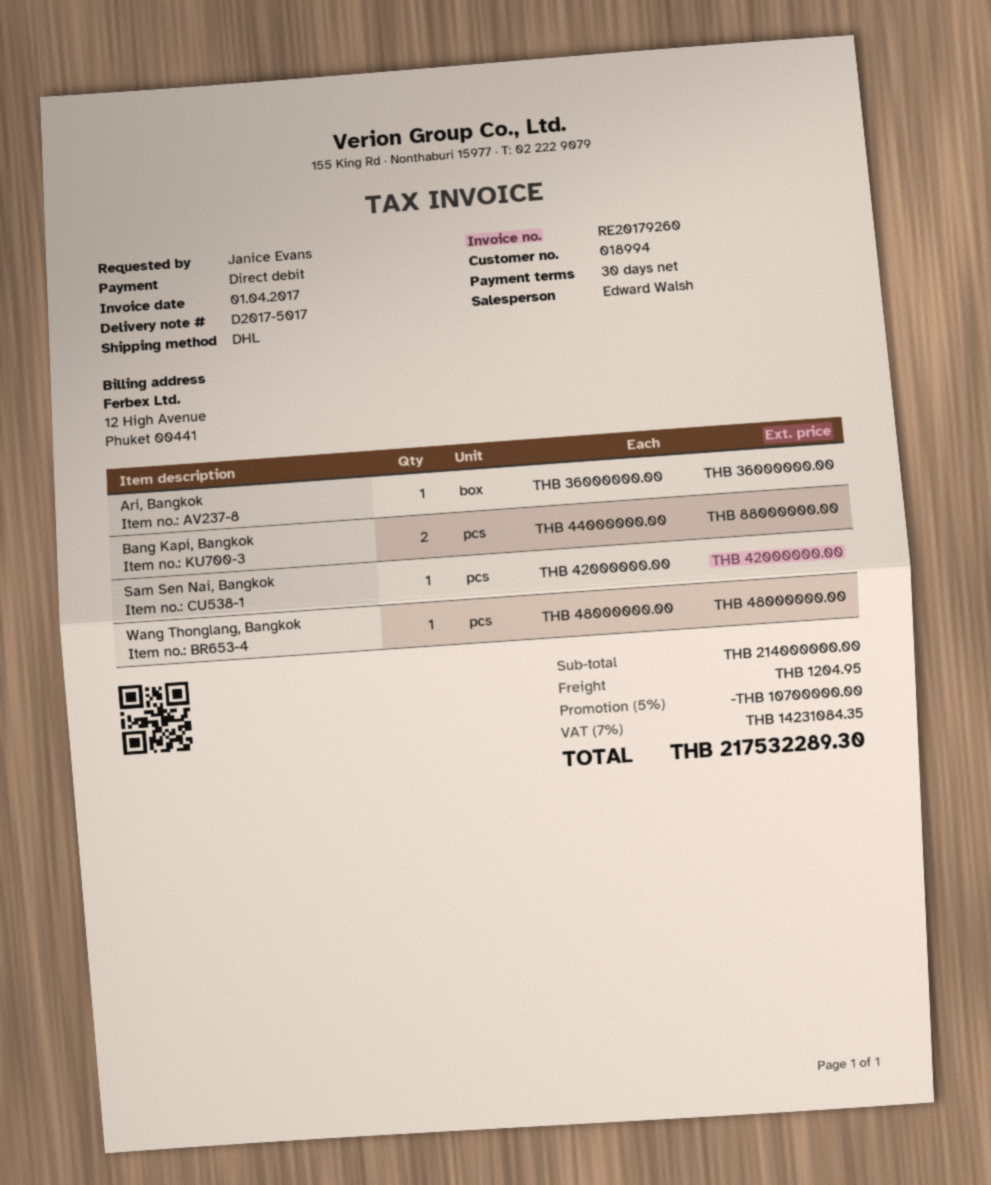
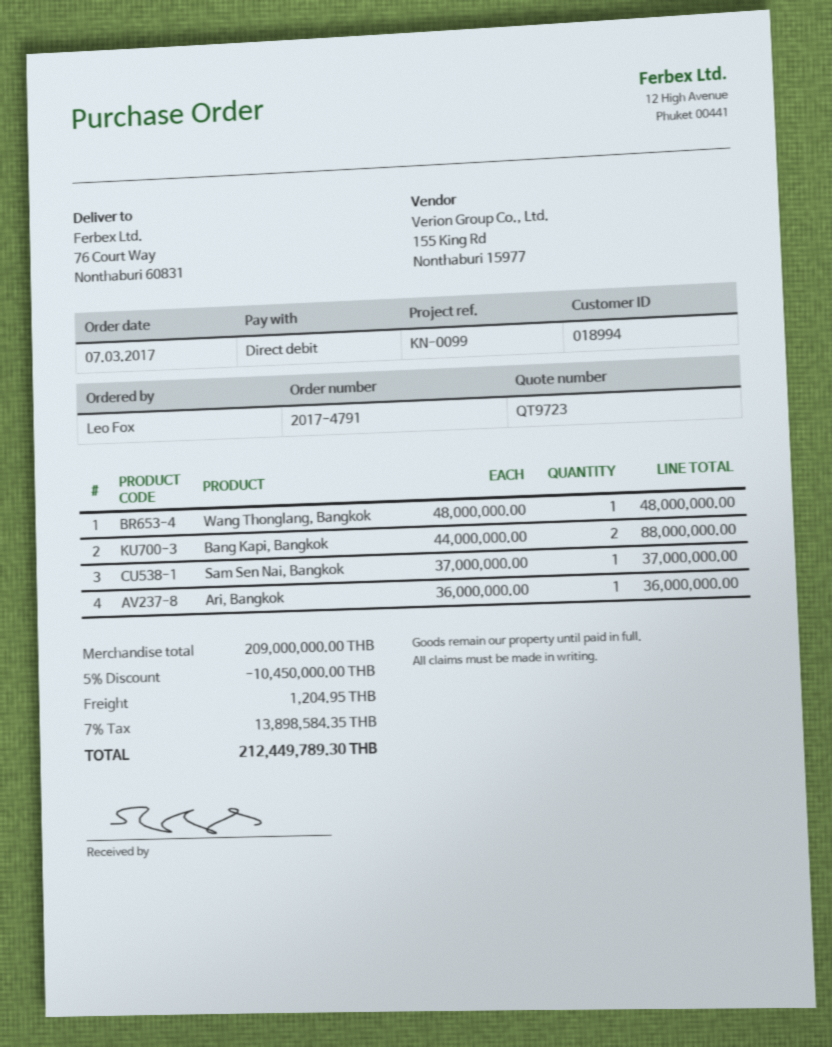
ordered by: Janice Evans -> Leo Fox
Sam Sen Nai, Bangkok: 1 x 42000000.00 = 42000000.00 -> 1 x 37000000.00 = 37000000.00
subtotal: 214000000.00 -> 209000000.00
discount: 5% = 10700000.00 -> 5% = 10450000.00
tax: 7% = 14231084.35 -> 7% = 13898584.35
total: 217532289.30 -> 212449789.30

